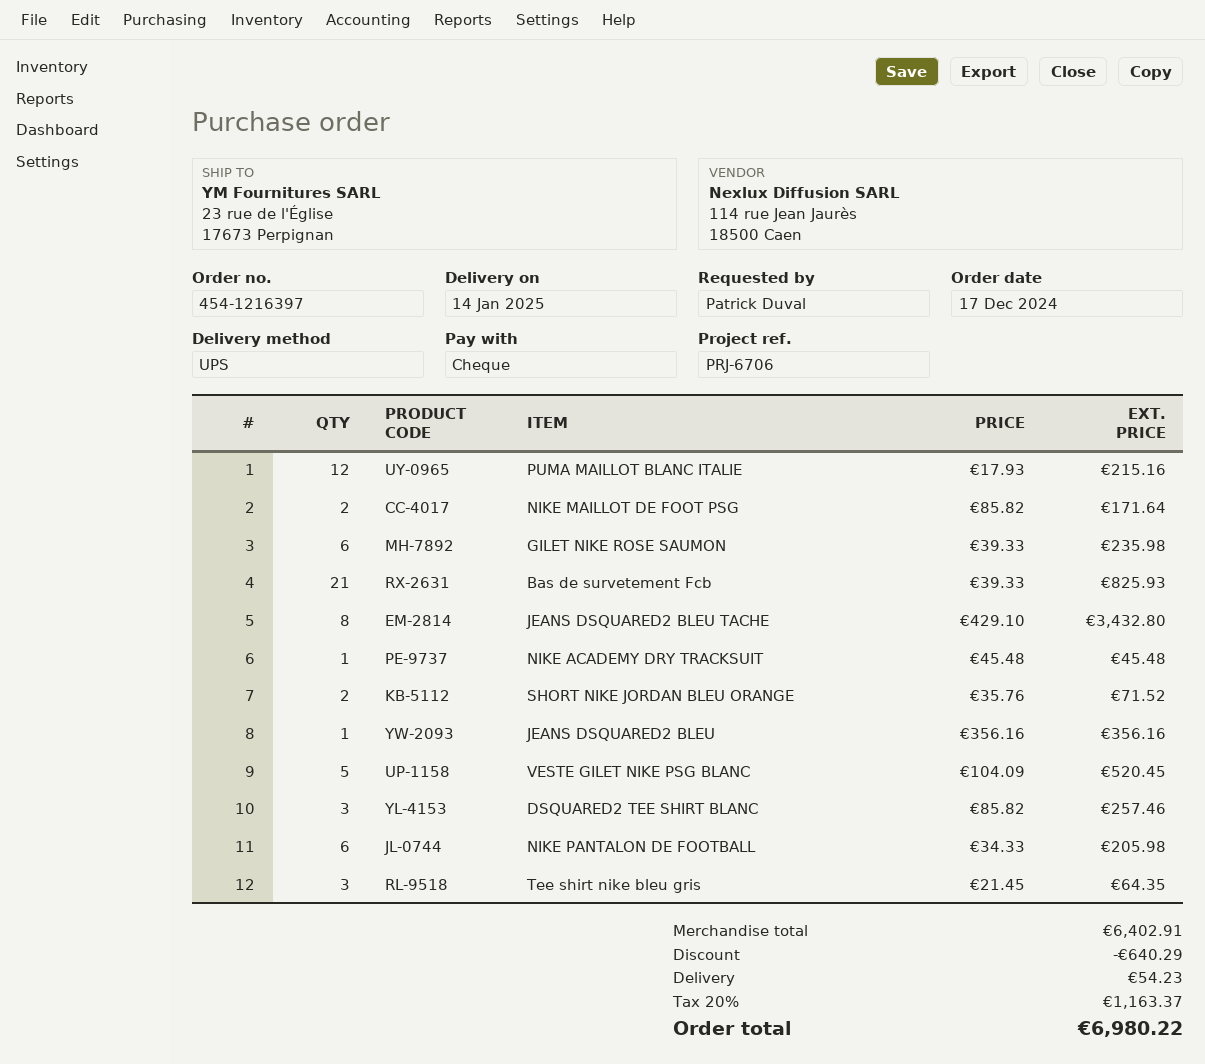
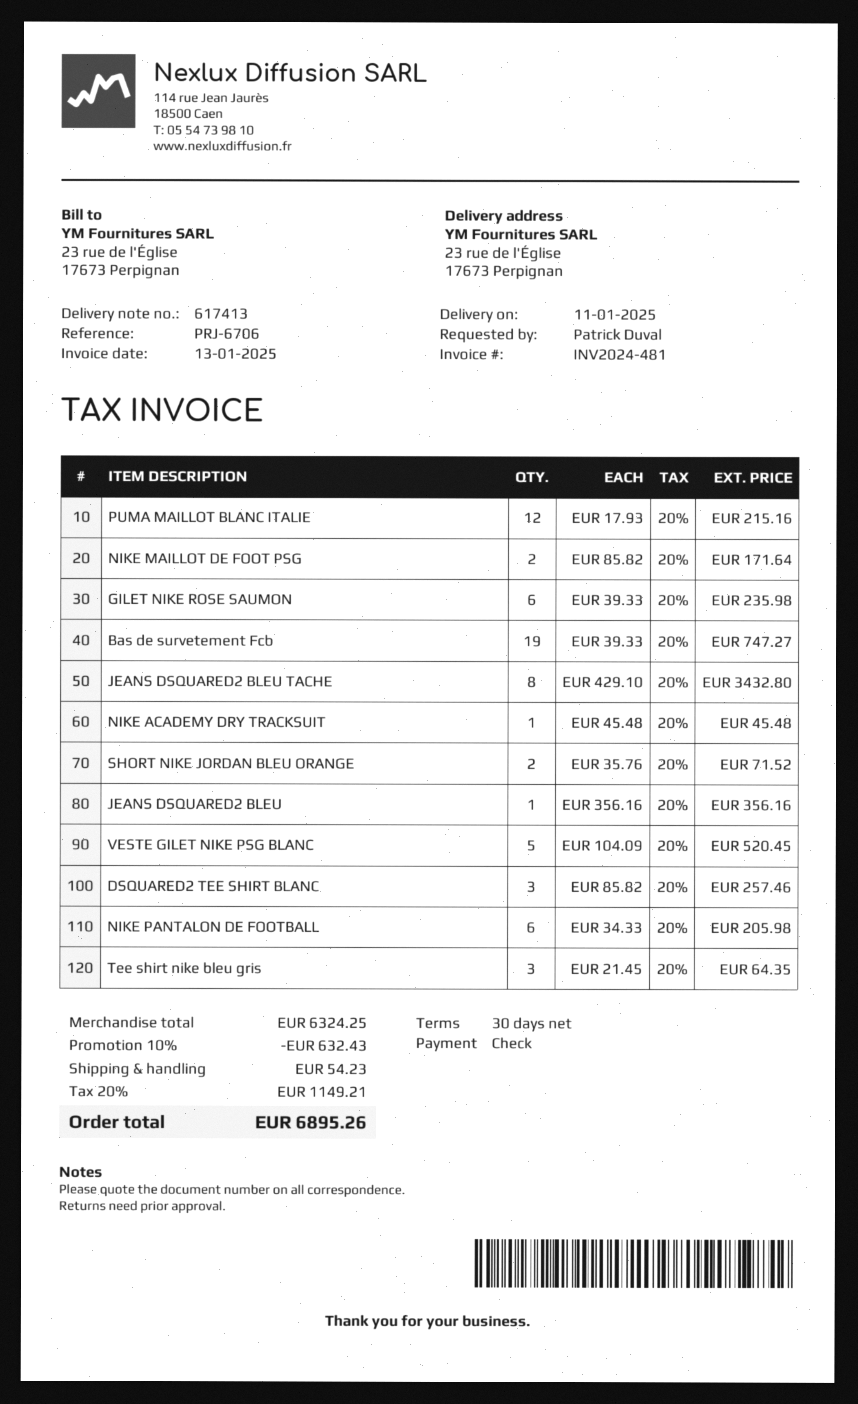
delivery date: 2025-01-14 -> 2025-01-11
Bas de survetement Fcb: 21 x 39.33 = 825.93 -> 19 x 39.33 = 747.27
subtotal: 6402.91 -> 6324.25
discount: 640.29 -> 632.43
tax: 20% = 1163.37 -> 20% = 1149.21
total: 6980.22 -> 6895.26

